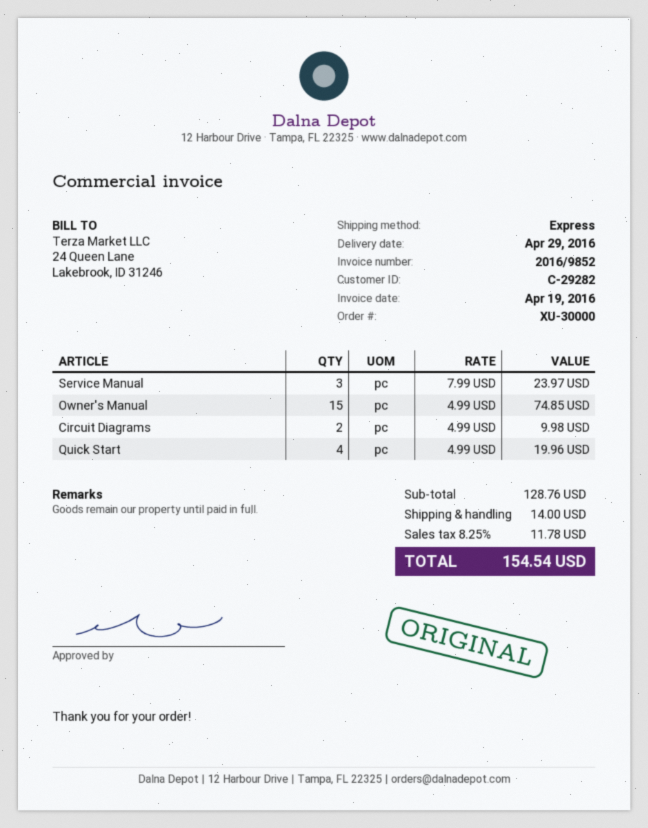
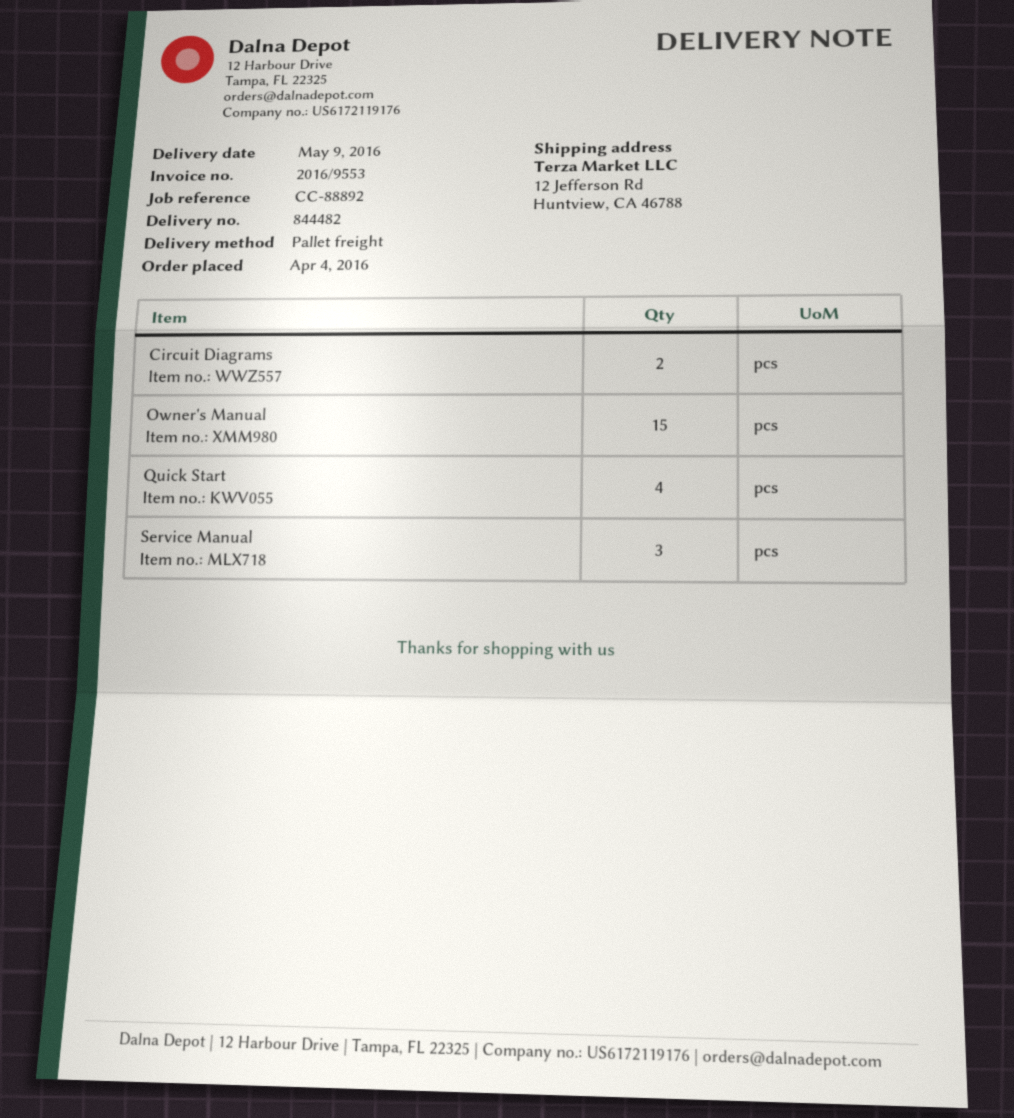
delivery date: 2016-04-29 -> 2016-05-09
invoice number: 2016/9852 -> 2016/9553
shipping method: express -> pallet freight

